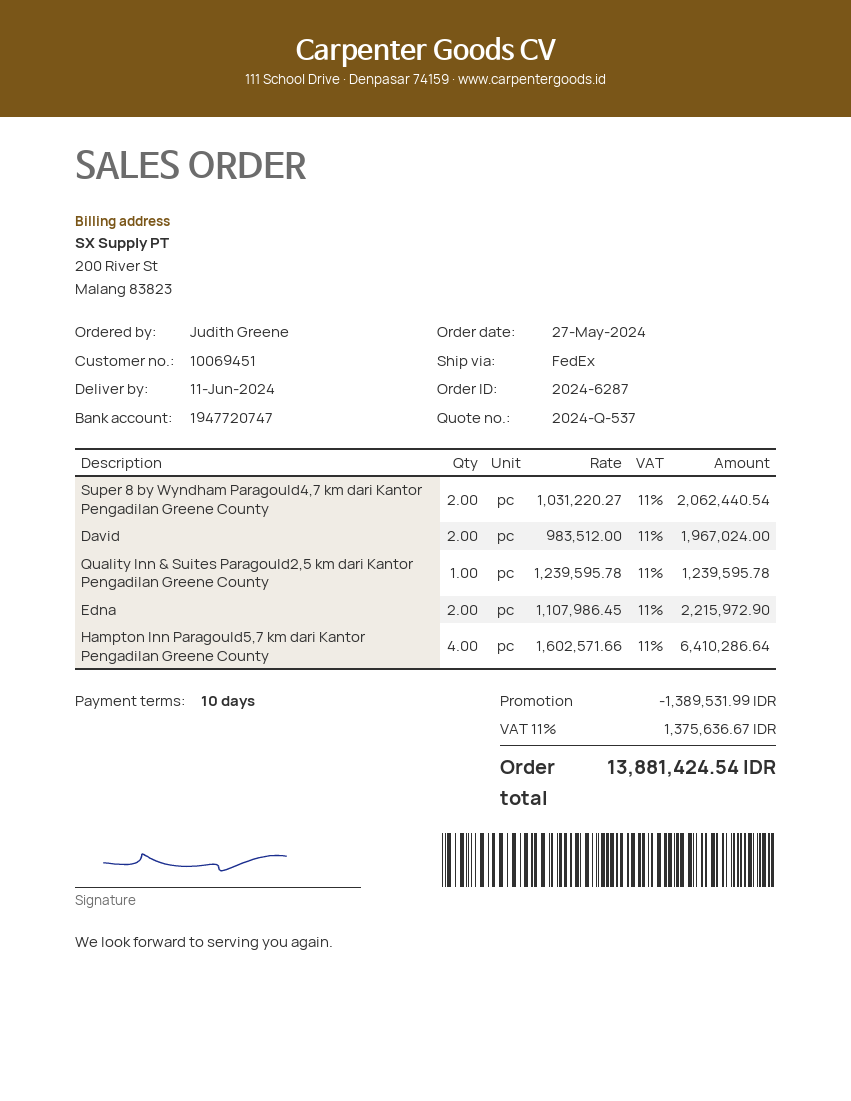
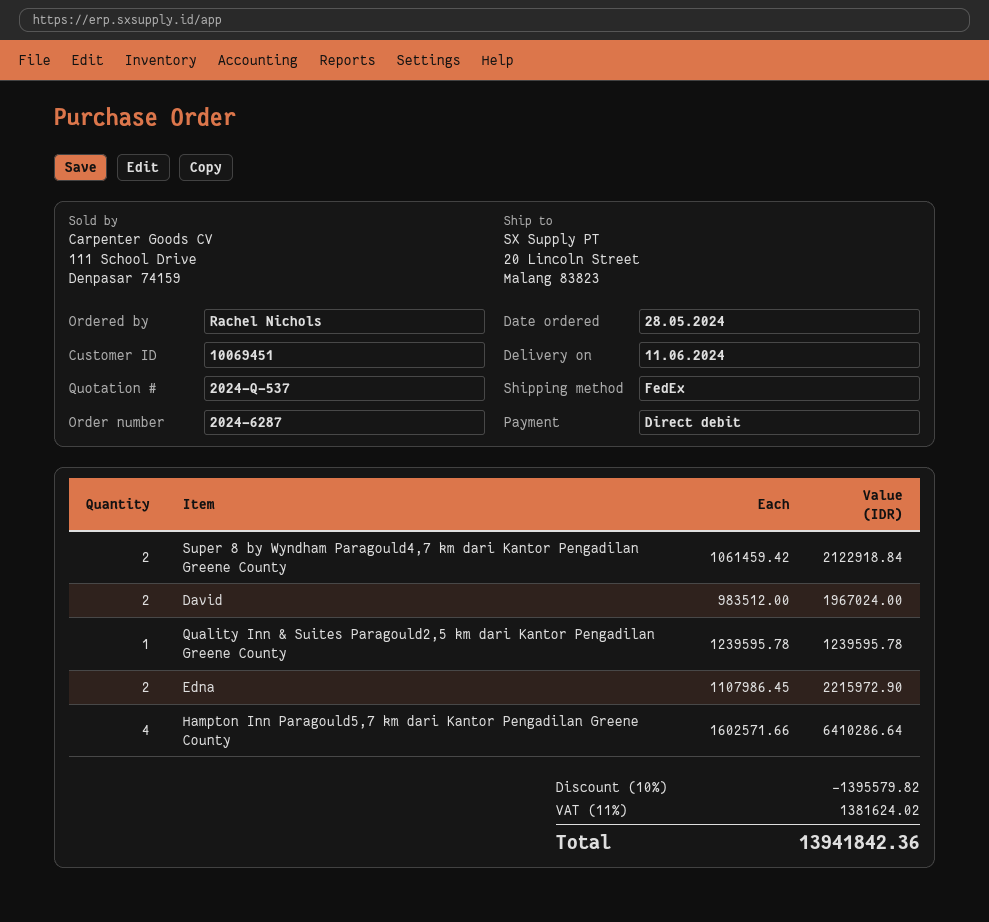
order date: 2024-05-27 -> 2024-05-28
ordered by: Judith Greene -> Rachel Nichols
Super 8 by Wyndham Paragould4,7 km dari Kantor Pengadilan Greene County: 2 x 1031220.27 = 2062440.54 -> 2 x 1061459.42 = 2122918.84
discount: 1389531.99 -> 1395579.82
tax: 11% = 1375636.67 -> 11% = 1381624.02
total: 13881424.54 -> 13941842.36

